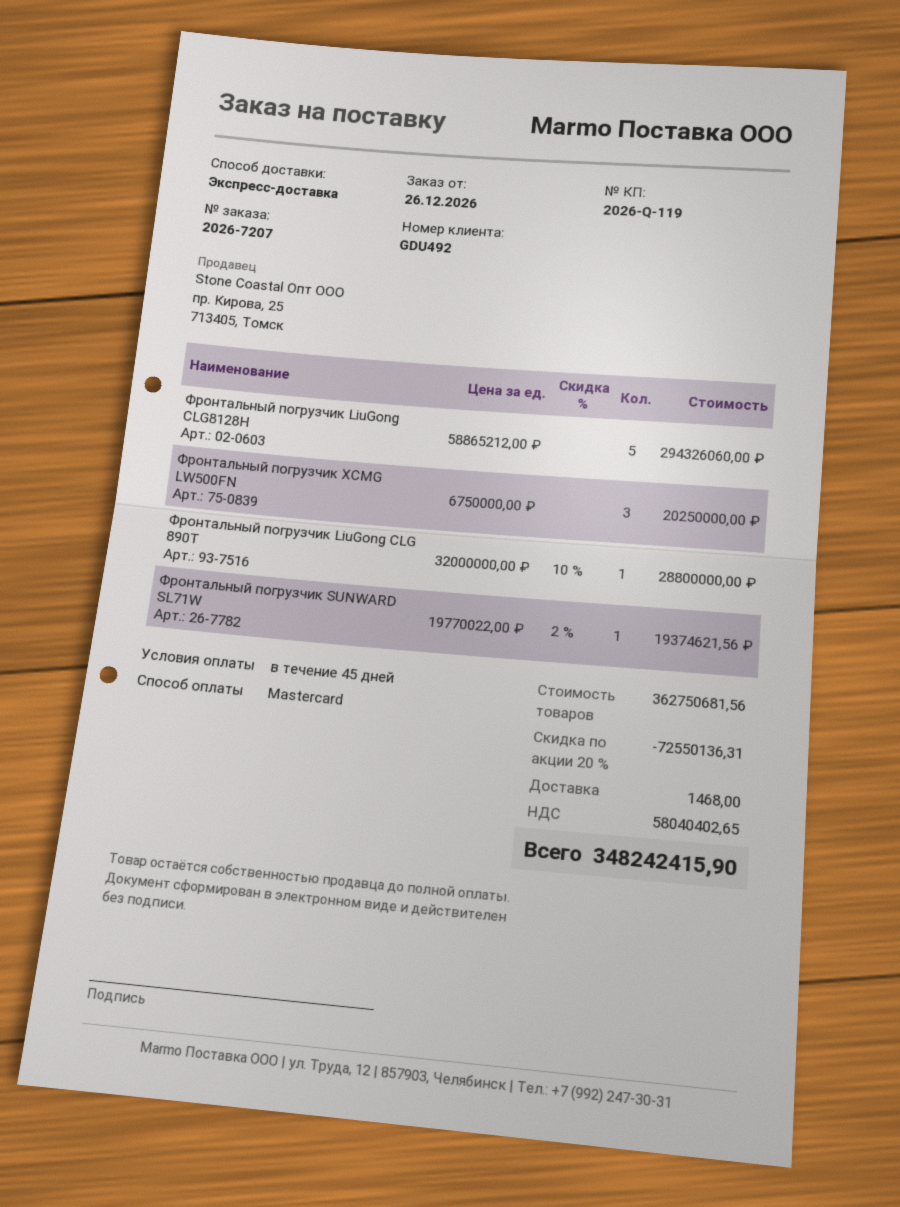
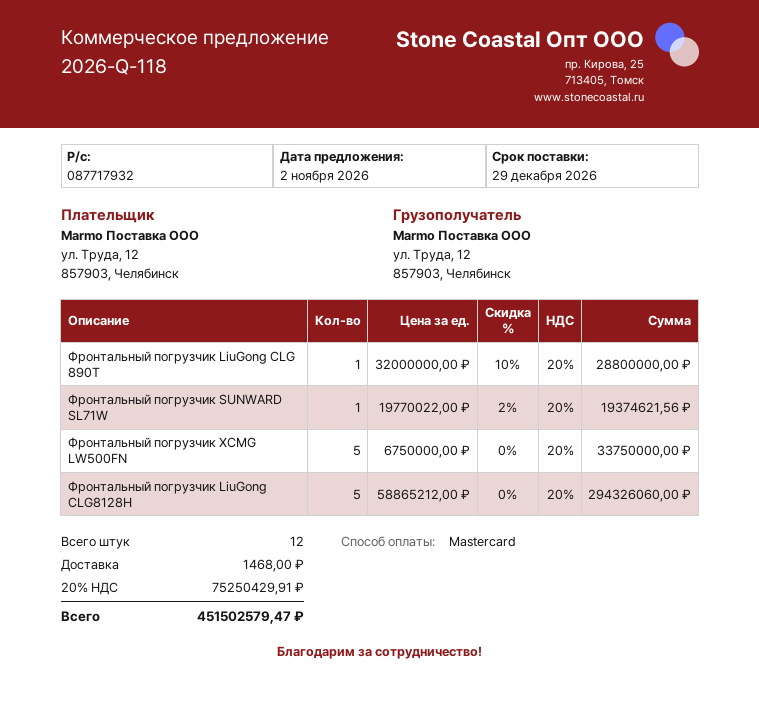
quote number: 2026-Q-119 -> 2026-Q-118
Фронтальный погрузчик XCMG LW500FN: 3 x 6750000.00 = 20250000.00 -> 5 x 6750000.00 = 33750000.00
discount: 20% = 72550136.31 -> none
tax: 58040402.65 -> 75250429.91
total: 348242415.90 -> 451502579.47

